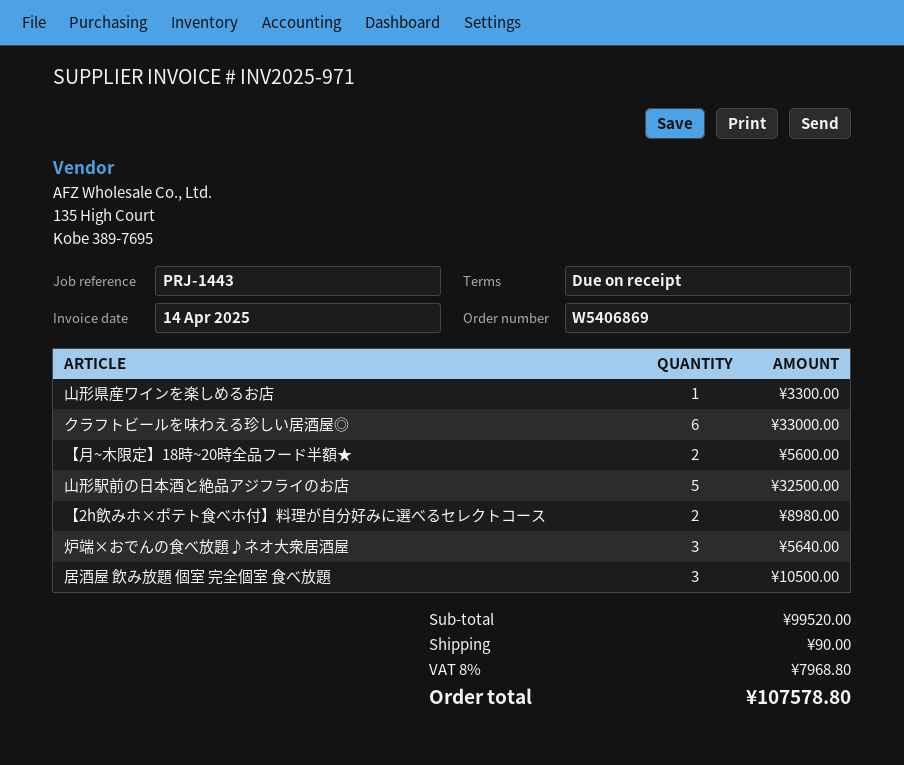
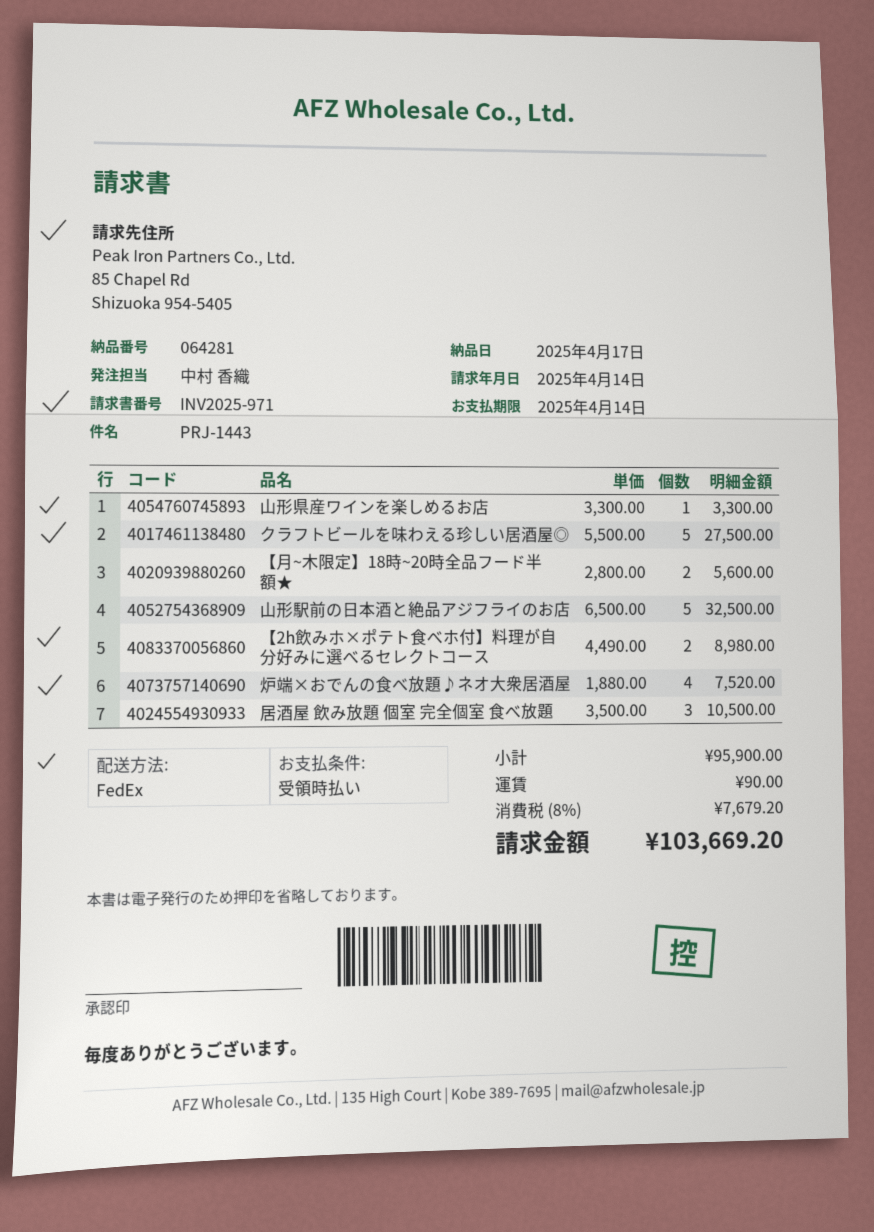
クラフトビールを味わえる珍しい居酒屋◎: 6 for 33000.00 -> 5 for 27500.00
炉端×おでんの食べ放題♪ネオ大衆居酒屋: 3 for 5640.00 -> 4 for 7520.00
subtotal: 99520.00 -> 95900.00
tax: 8% = 7968.80 -> 8% = 7679.20
total: 107578.80 -> 103669.20

